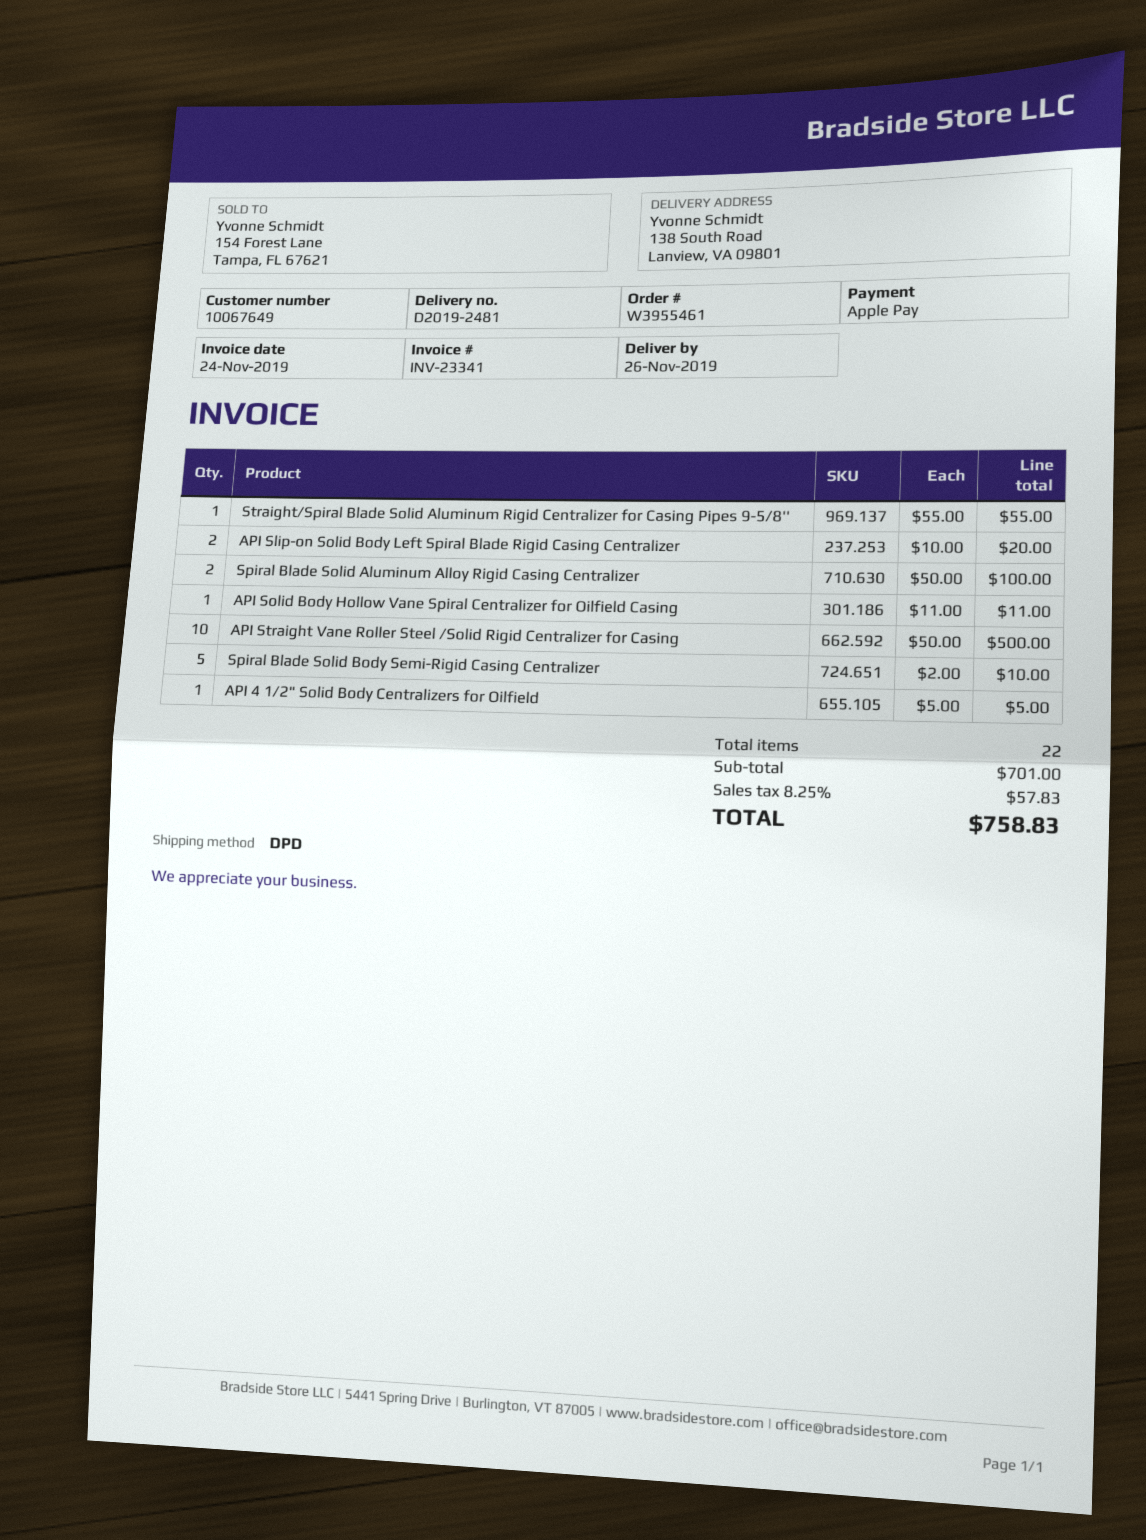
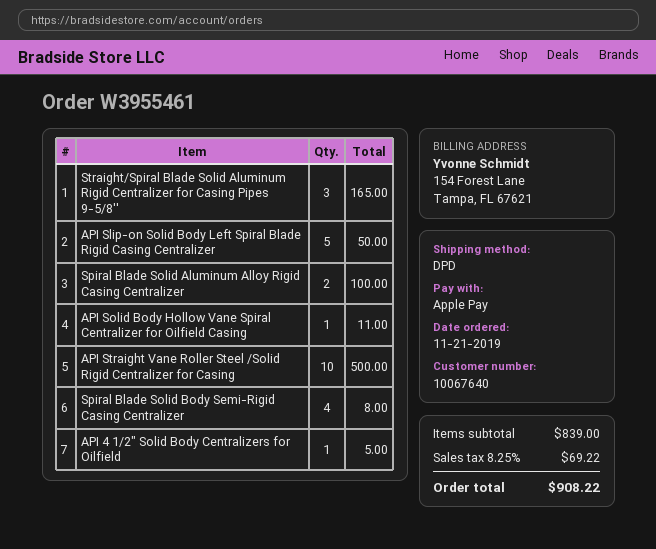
customer number: 10067649 -> 10067640
Straight/Spiral Blade Solid Aluminum Rigid Centralizer for Casing Pipes 9-5/8'': 1 for 55.00 -> 3 for 165.00
API Slip-on Solid Body Left Spiral Blade Rigid Casing Centralizer: 2 for 20.00 -> 5 for 50.00
Spiral Blade Solid Body Semi-Rigid Casing Centralizer: 5 for 10.00 -> 4 for 8.00
subtotal: 701.00 -> 839.00
tax: 8.25% = 57.83 -> 8.25% = 69.22
total: 758.83 -> 908.22

